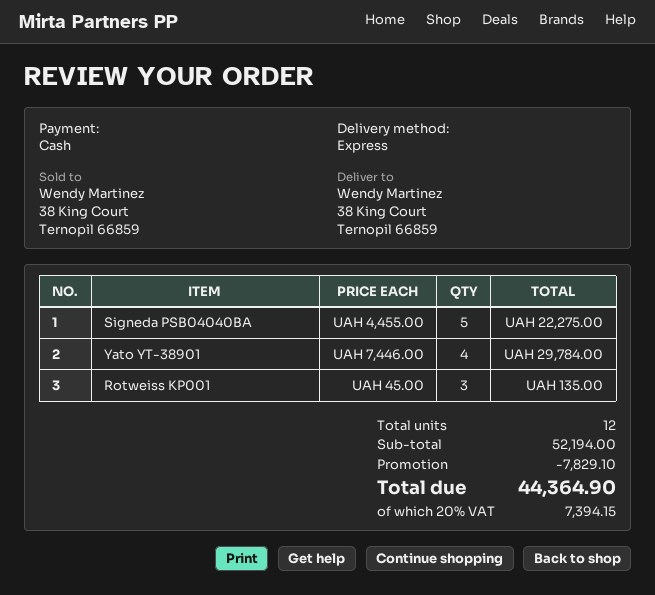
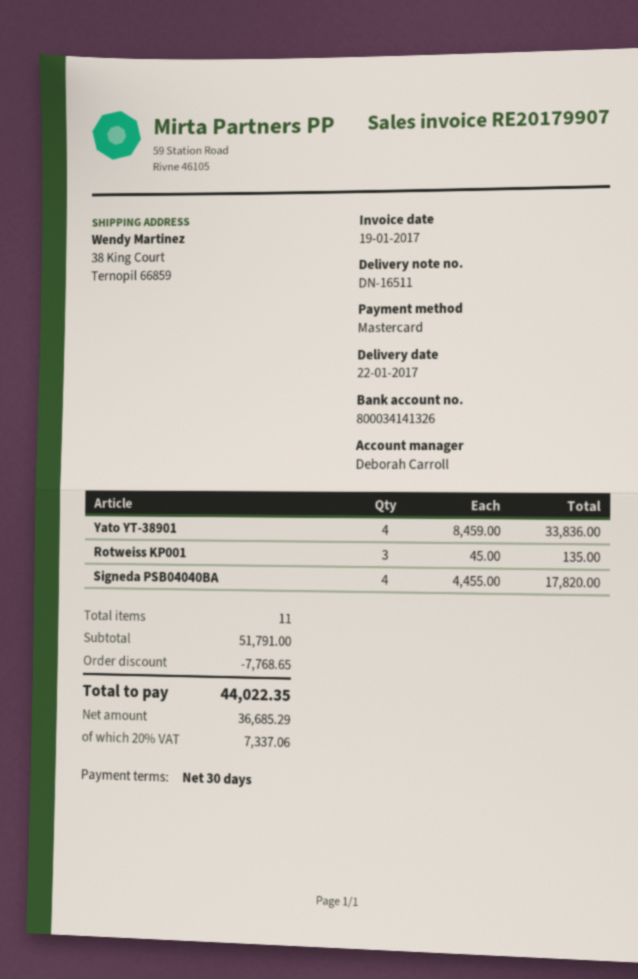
payment method: cash -> Mastercard
Signeda PSB04040BA: 5 x 4455.00 = 22275.00 -> 4 x 4455.00 = 17820.00
Yato YT-38901: 4 x 7446.00 = 29784.00 -> 4 x 8459.00 = 33836.00
total quantity: 12 -> 11
subtotal: 52194.00 -> 51791.00
discount: 7829.10 -> 7768.65
tax: 20% = 7394.15 -> 20% = 7337.06
total: 44364.90 -> 44022.35

